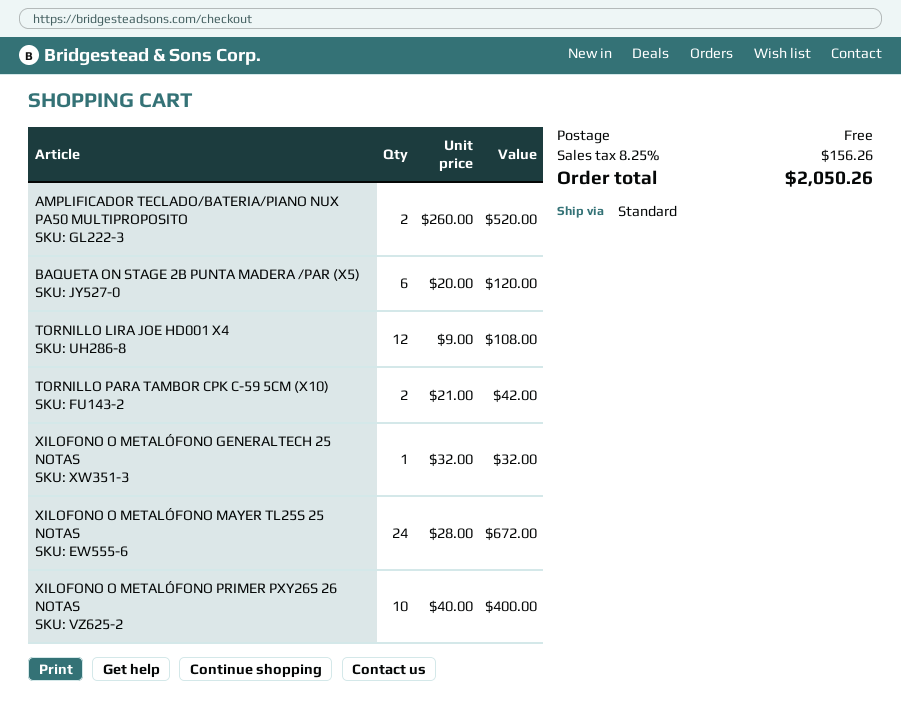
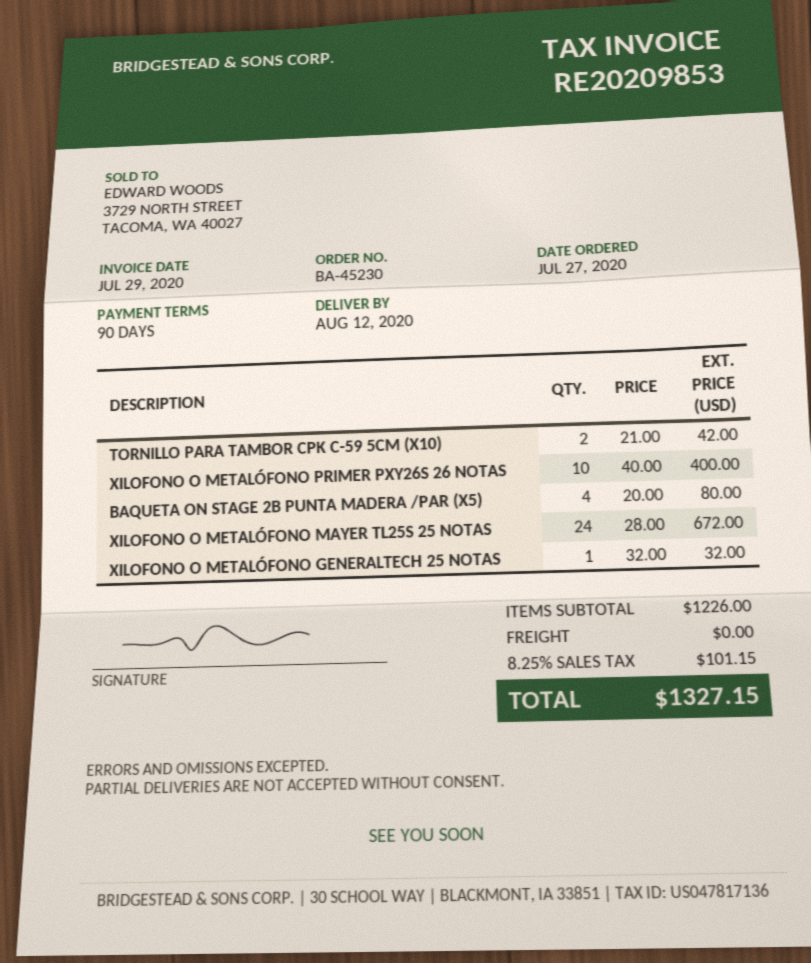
AMPLIFICADOR TECLADO/BATERIA/PIANO NUX PA50 MULTIPROPOSITO: 2 x 260.00 = 520.00 -> none
BAQUETA ON STAGE 2B PUNTA MADERA /PAR (X5): 6 x 20.00 = 120.00 -> 4 x 20.00 = 80.00
TORNILLO LIRA JOE HD001 X4: 12 x 9.00 = 108.00 -> none
tax: 8.25% = 156.26 -> 8.25% = 101.15
total: 2050.26 -> 1327.15

